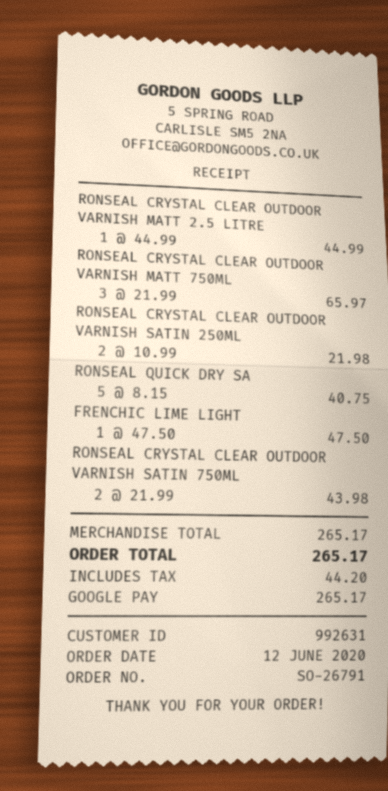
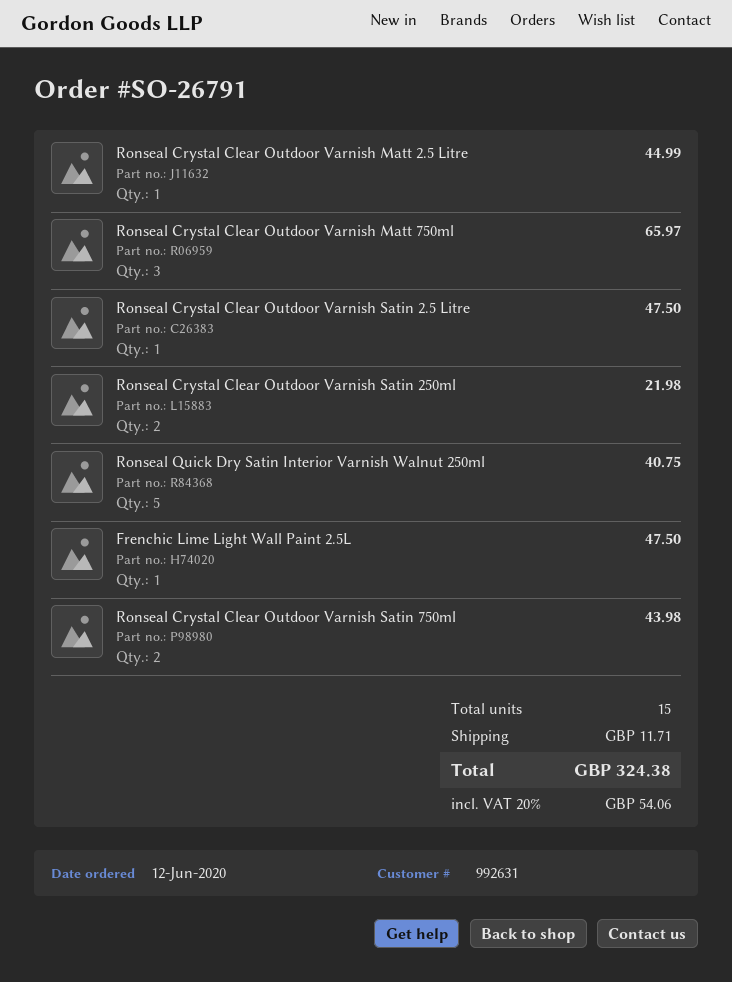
Ronseal Crystal Clear Outdoor Varnish Satin 2.5 Litre: none -> 1 for 47.50
shipping: none -> 11.71
tax: 44.20 -> 54.06
total: 265.17 -> 324.38

